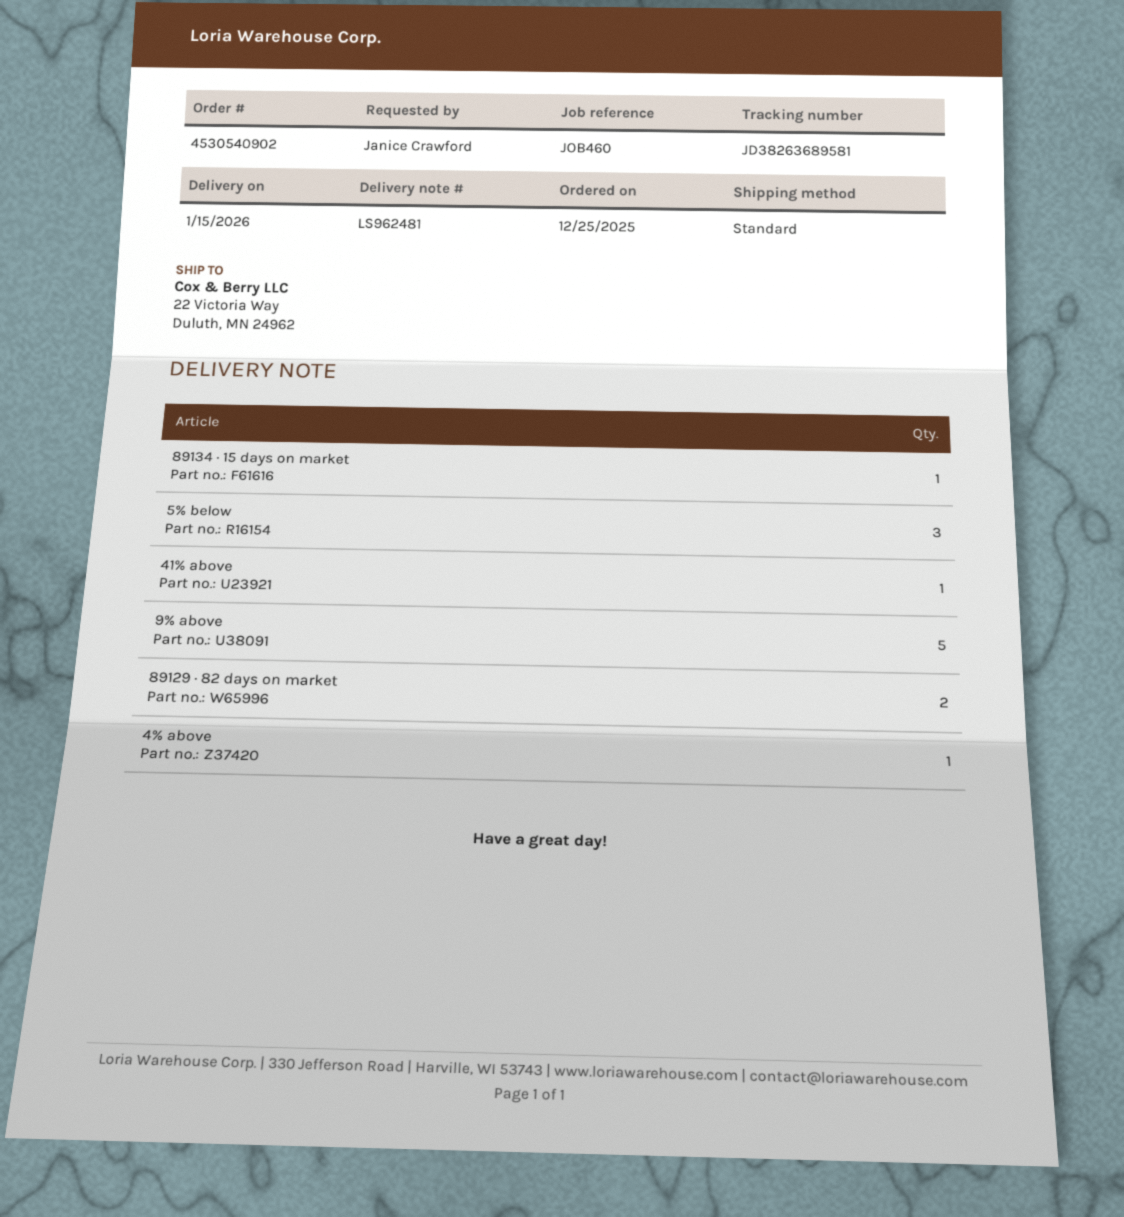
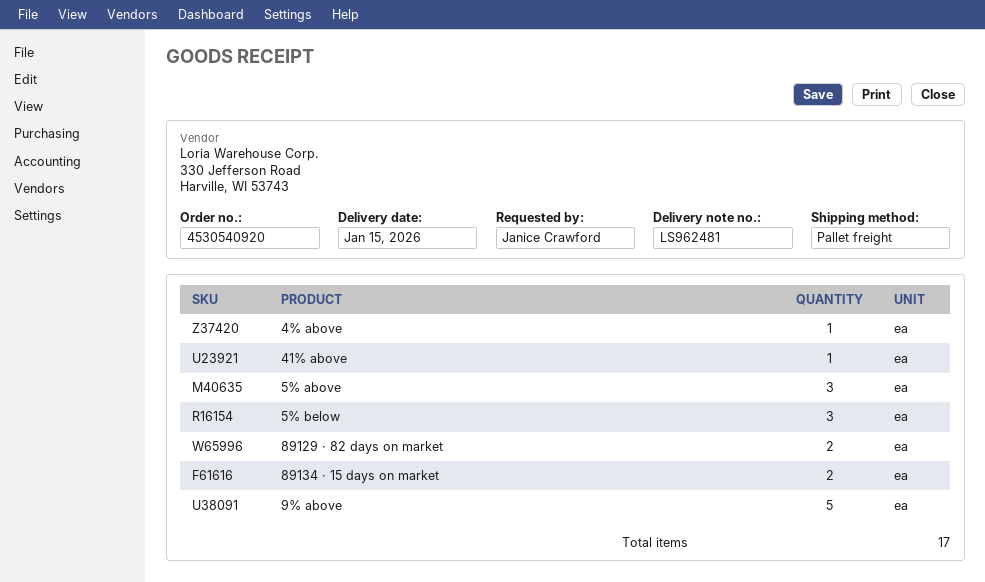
order number: 4530540902 -> 4530540920
shipping method: standard -> pallet freight
89134 · 15 days on market: 1 -> 2
5% above: none -> 3

